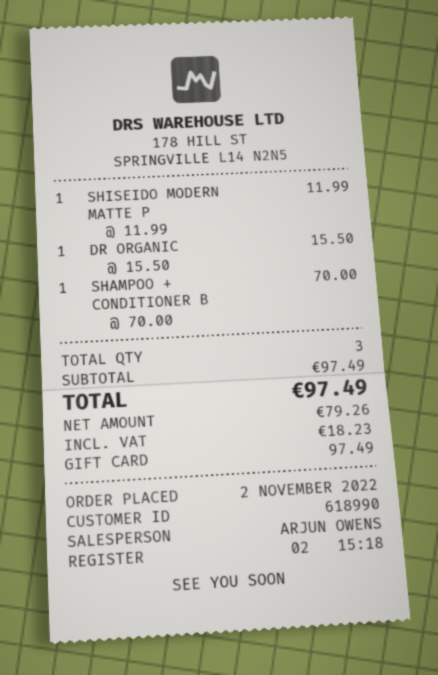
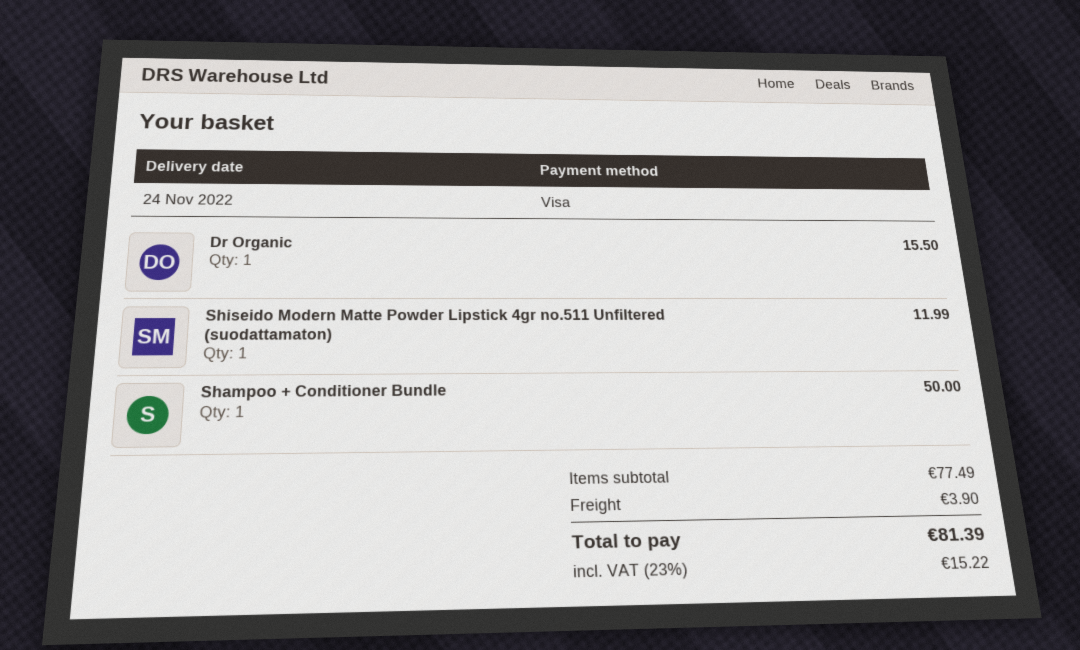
payment method: gift card -> Visa
SHAMPOO + CONDITIONER B: 1 for 70.00 -> 1 for 50.00
subtotal: 97.49 -> 77.49
shipping: none -> 3.90
tax: 18.23 -> 15.22
total: 97.49 -> 81.39

